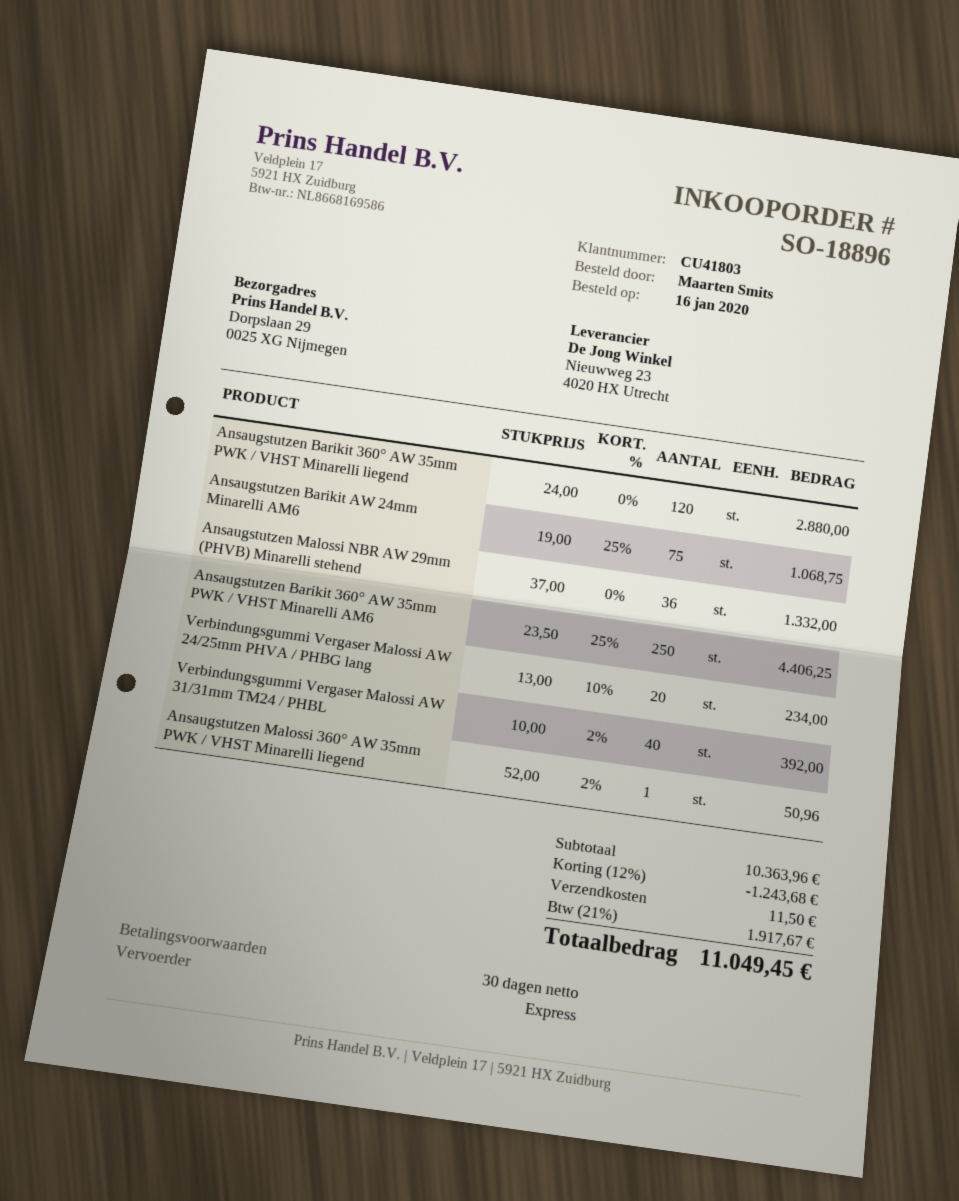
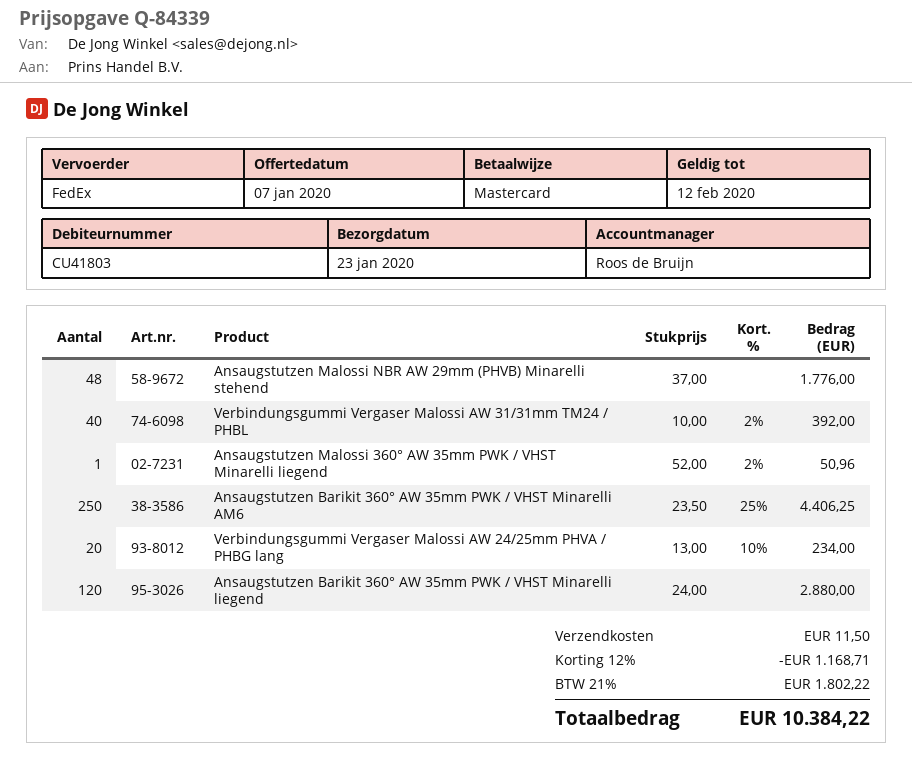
shipping method: express -> FedEx
Ansaugstutzen Barikit AW 24mm Minarelli AM6: 75 x 19.00 - 25% = 1068.75 -> none
Ansaugstutzen Malossi NBR AW 29mm (PHVB) Minarelli stehend: 36 x 37.00 = 1332.00 -> 48 x 37.00 = 1776.00
discount: 12% = 1243.68 -> 12% = 1168.71
tax: 21% = 1917.67 -> 21% = 1802.22
total: 11049.45 -> 10384.22

